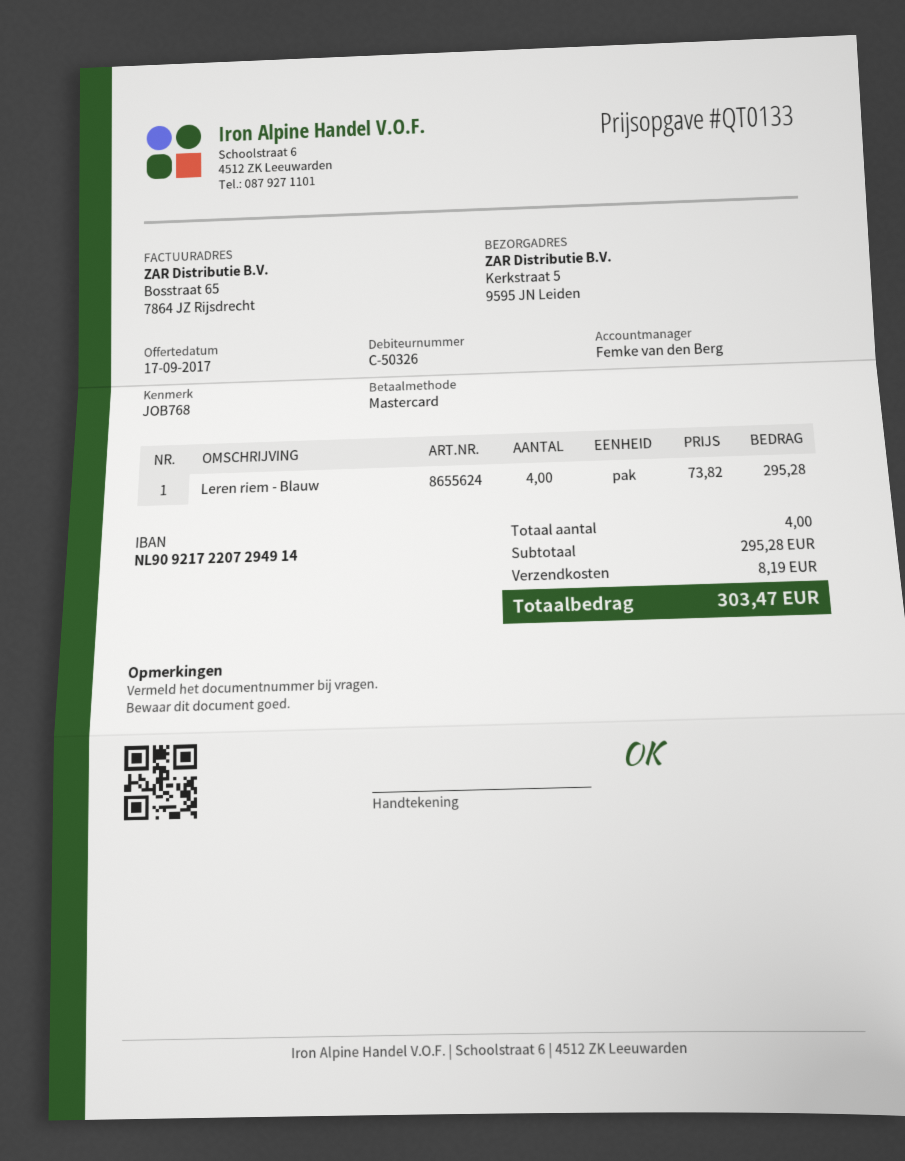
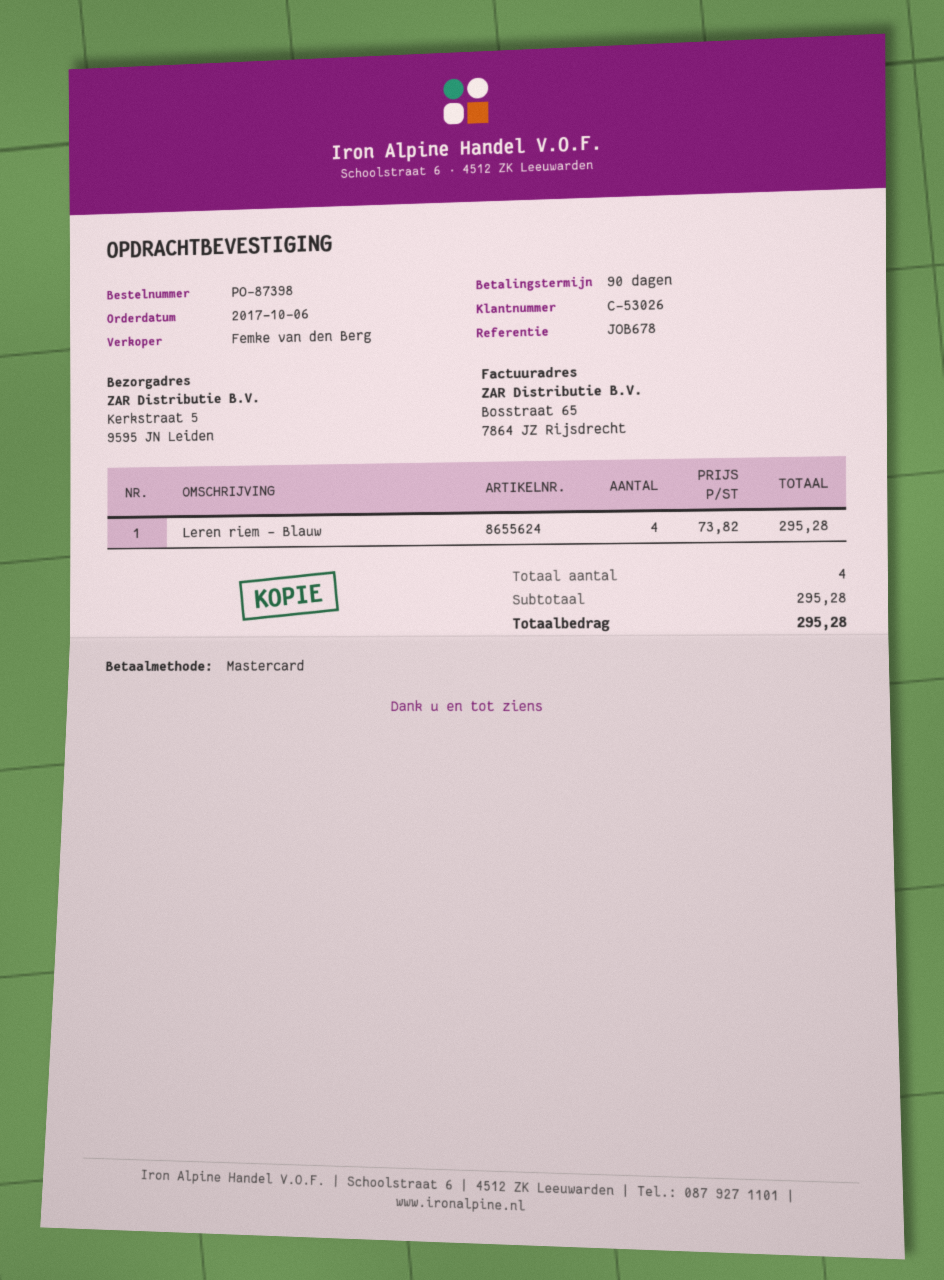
customer number: C-50326 -> C-53026
reference: JOB768 -> JOB678
shipping: 8.19 -> none
total: 303.47 -> 295.28

